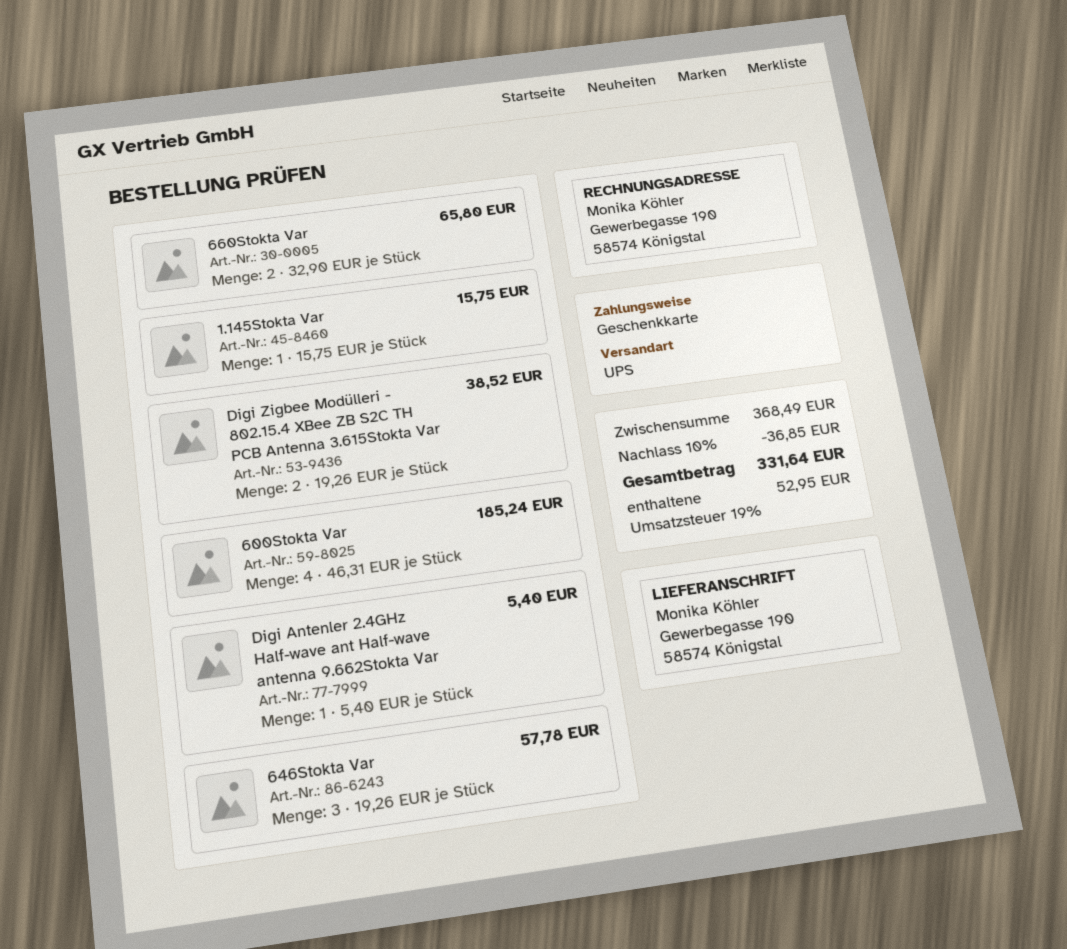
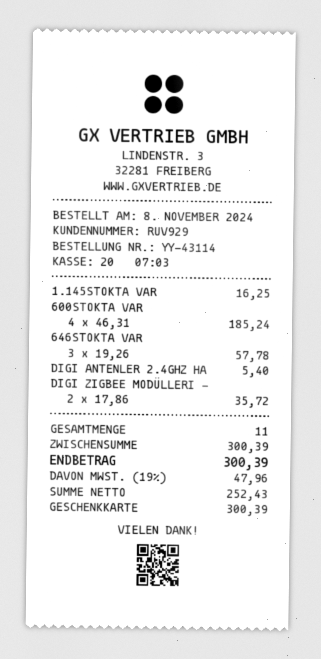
660Stokta Var: 2 x 32.90 = 65.80 -> none
1.145Stokta Var: 1 x 15.75 = 15.75 -> 1 x 16.25 = 16.25
Digi Zigbee Modülleri - 802.15.4 XBee ZB S2C TH PCB Antenna 3.615Stokta Var: 2 x 19.26 = 38.52 -> 2 x 17.86 = 35.72
subtotal: 368.49 -> 300.39
discount: 10% = 36.85 -> none
tax: 19% = 52.95 -> 19% = 47.96
total: 331.64 -> 300.39

